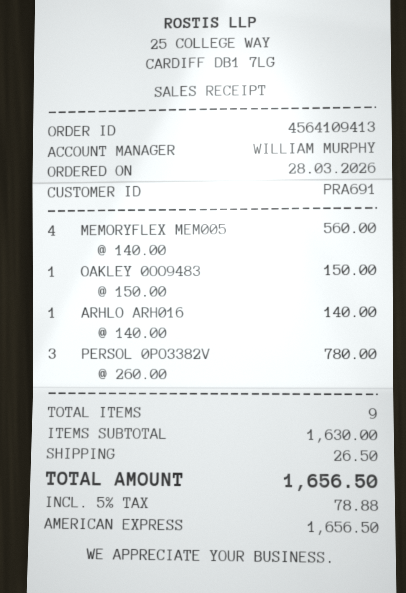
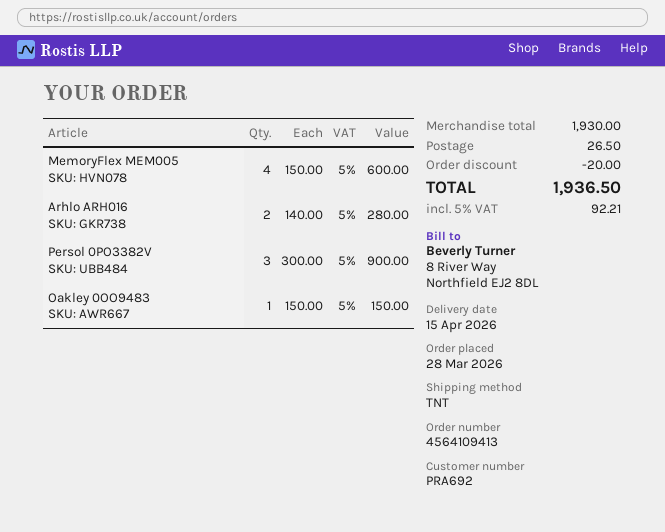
customer number: PRA691 -> PRA692
MEMORYFLEX MEM005: 4 x 140.00 = 560.00 -> 4 x 150.00 = 600.00
ARHLO ARH016: 1 x 140.00 = 140.00 -> 2 x 140.00 = 280.00
PERSOL 0PO3382V: 3 x 260.00 = 780.00 -> 3 x 300.00 = 900.00
subtotal: 1630.00 -> 1930.00
discount: none -> 20.00
tax: 5% = 78.88 -> 5% = 92.21
total: 1656.50 -> 1936.50

